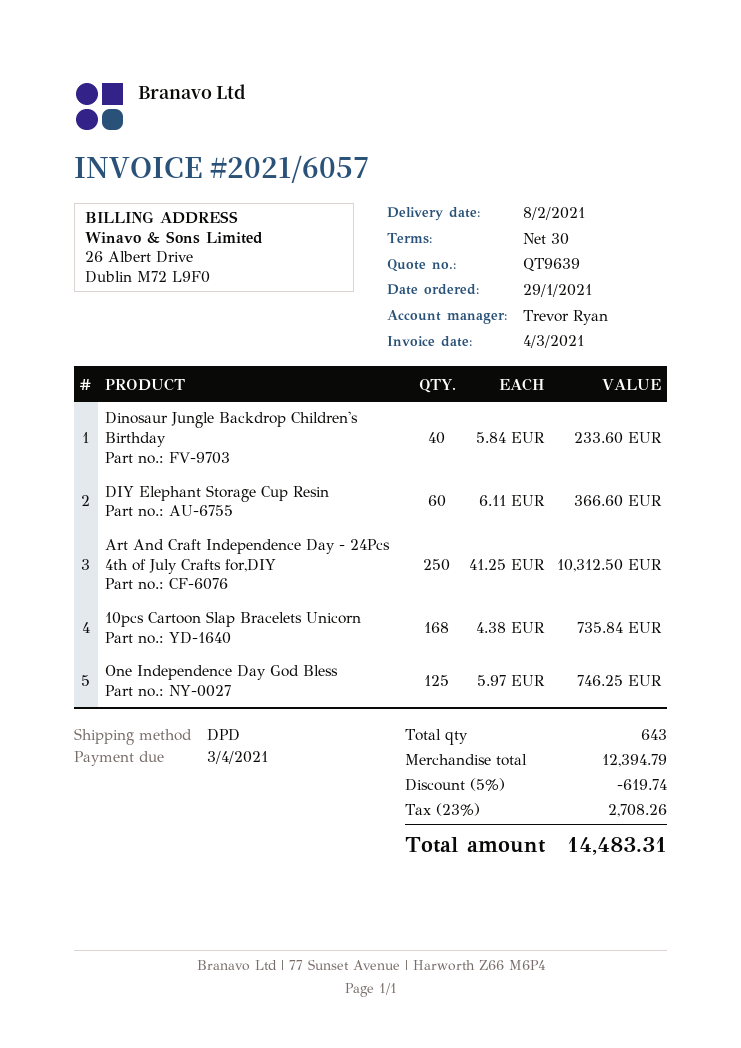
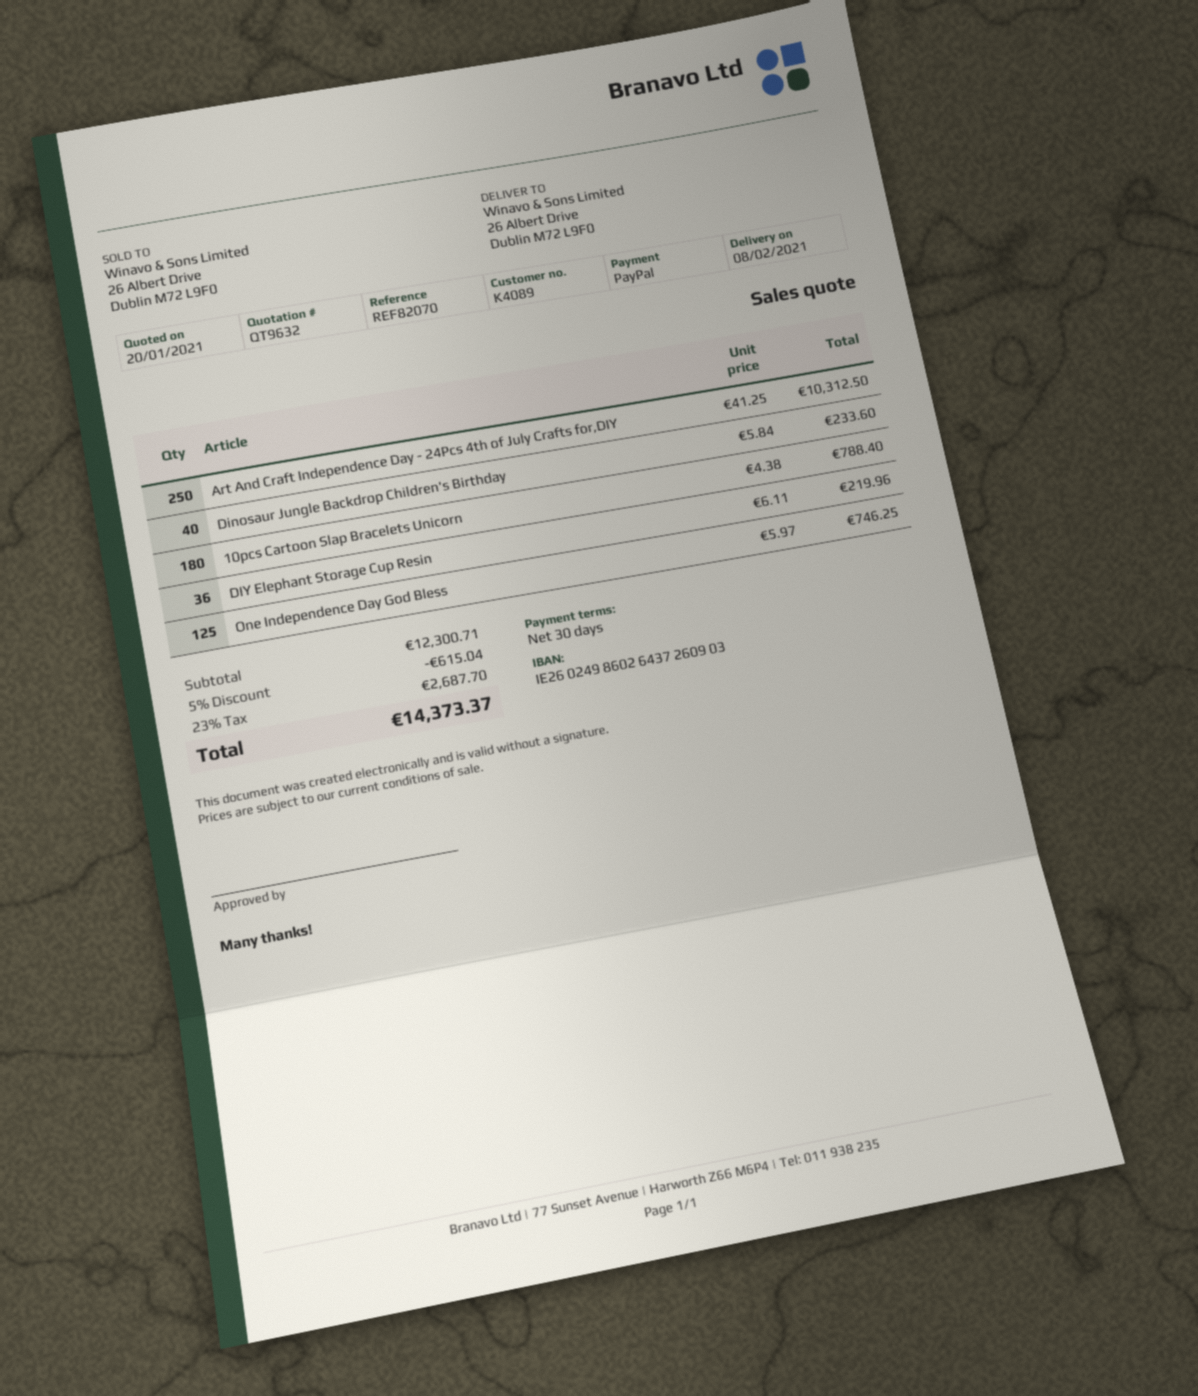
quote number: QT9639 -> QT9632
DIY Elephant Storage Cup Resin: 60 x 6.11 = 366.60 -> 36 x 6.11 = 219.96
10pcs Cartoon Slap Bracelets Unicorn: 168 x 4.38 = 735.84 -> 180 x 4.38 = 788.40
subtotal: 12394.79 -> 12300.71
discount: 5% = 619.74 -> 5% = 615.04
tax: 23% = 2708.26 -> 23% = 2687.70
total: 14483.31 -> 14373.37

